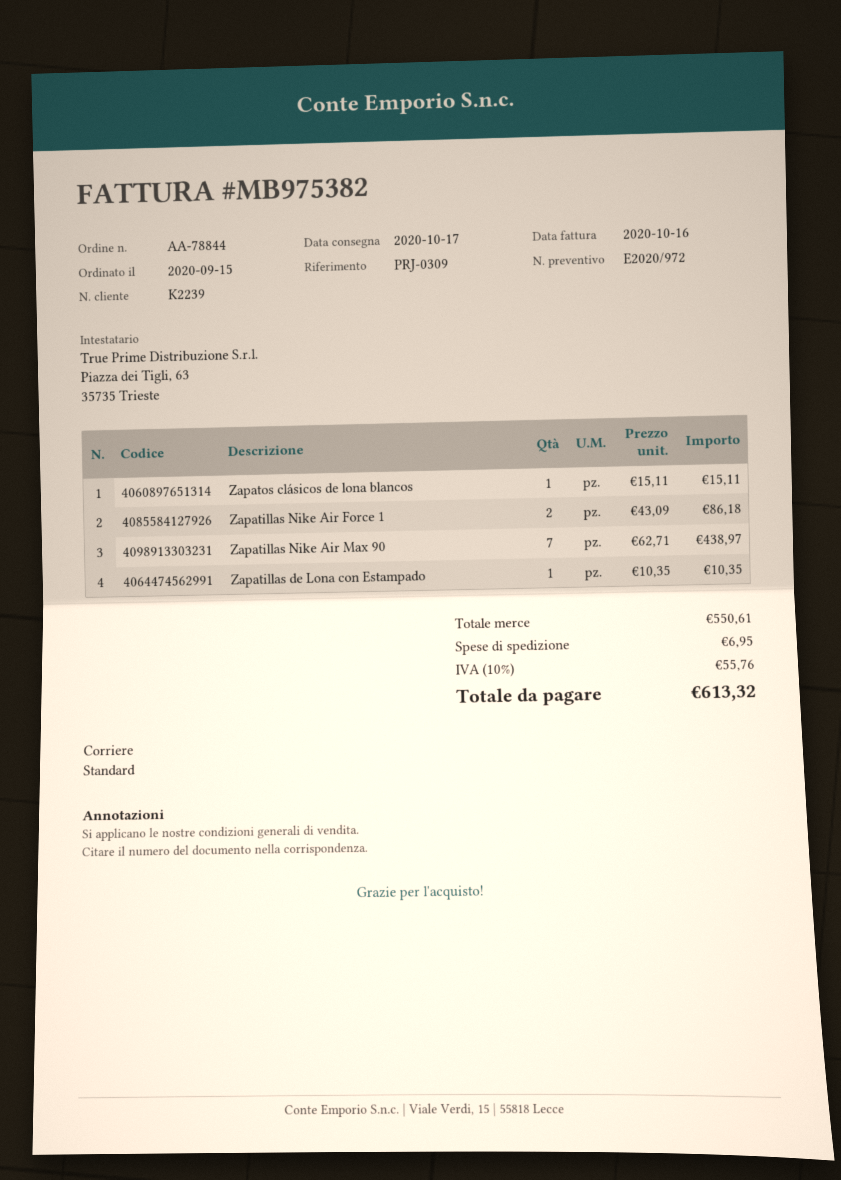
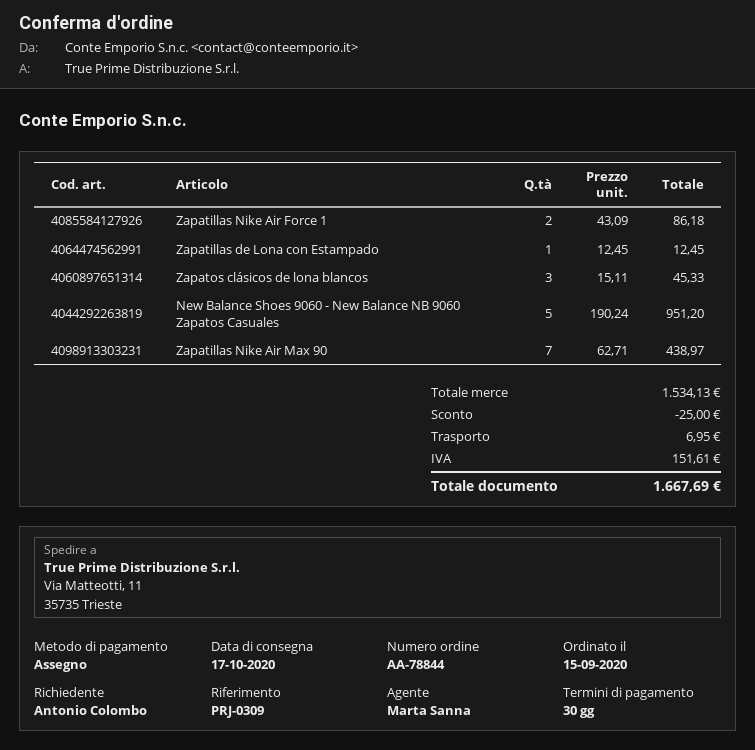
Zapatos clásicos de lona blancos: 1 x 15.11 = 15.11 -> 3 x 15.11 = 45.33
Zapatillas de Lona con Estampado: 1 x 10.35 = 10.35 -> 1 x 12.45 = 12.45
New Balance Shoes 9060 - New Balance NB 9060 Zapatos Casuales: none -> 5 x 190.24 = 951.20
subtotal: 550.61 -> 1534.13
discount: none -> 25.00
tax: 55.76 -> 151.61
total: 613.32 -> 1667.69

